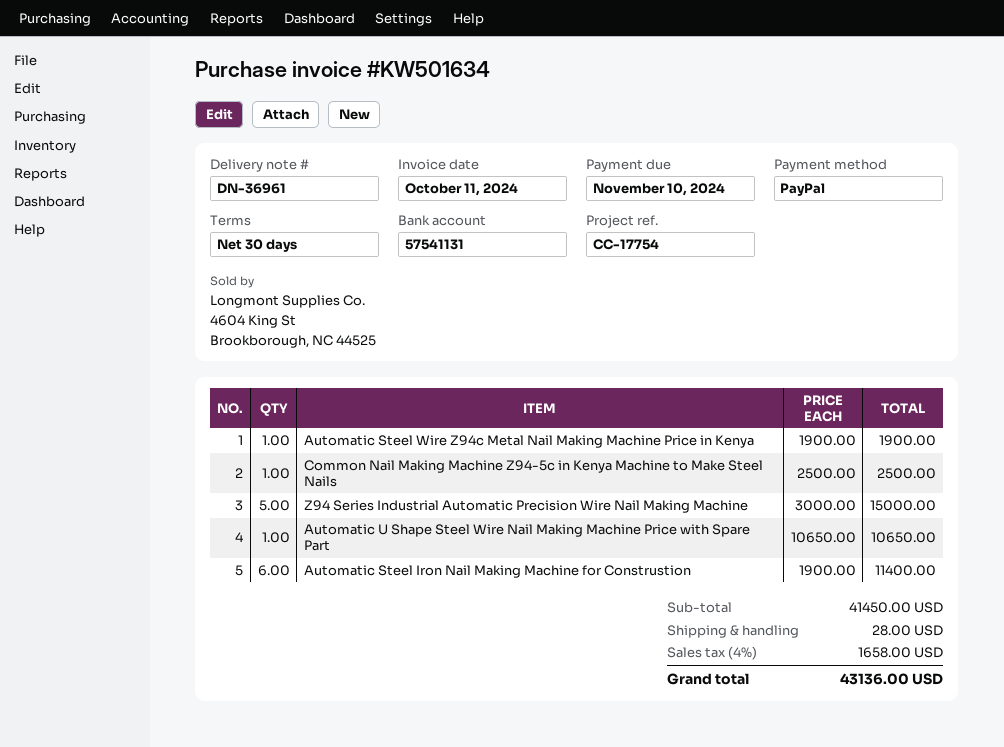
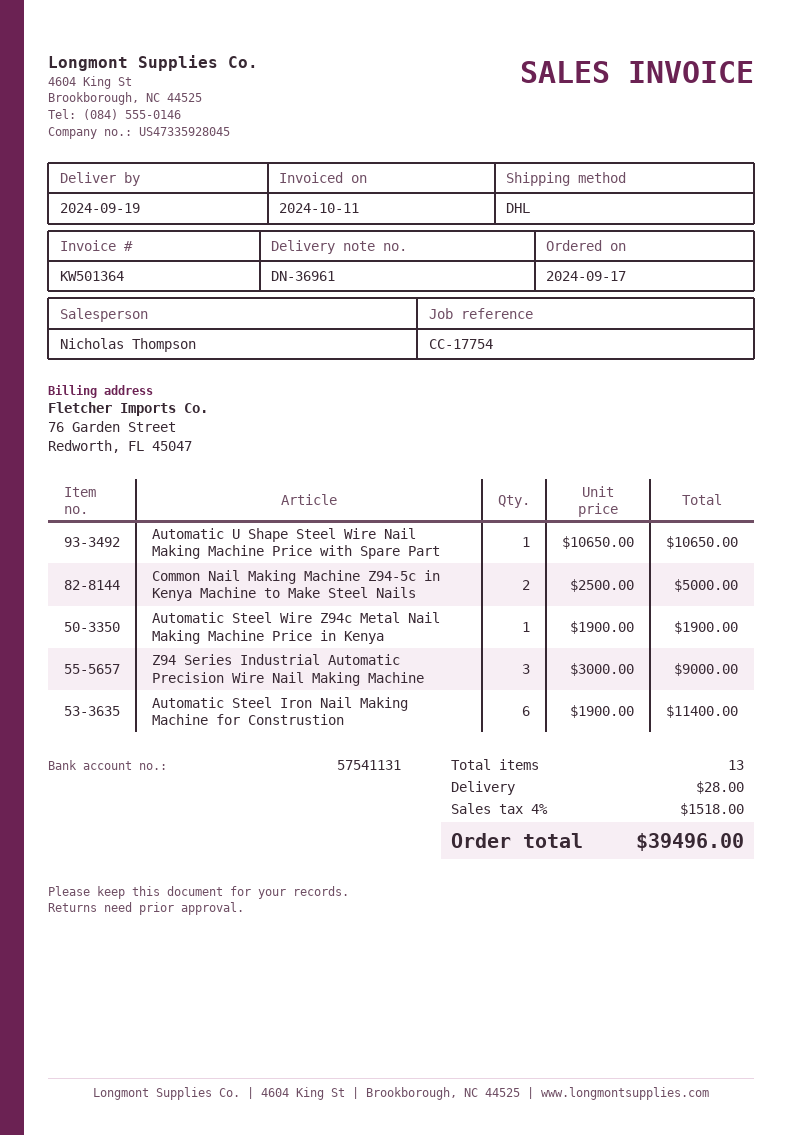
invoice number: KW501634 -> KW501364
Common Nail Making Machine Z94-5c in Kenya Machine to Make Steel Nails: 1 x 2500.00 = 2500.00 -> 2 x 2500.00 = 5000.00
Z94 Series Industrial Automatic Precision Wire Nail Making Machine: 5 x 3000.00 = 15000.00 -> 3 x 3000.00 = 9000.00
tax: 4% = 1658.00 -> 4% = 1518.00
total: 43136.00 -> 39496.00

